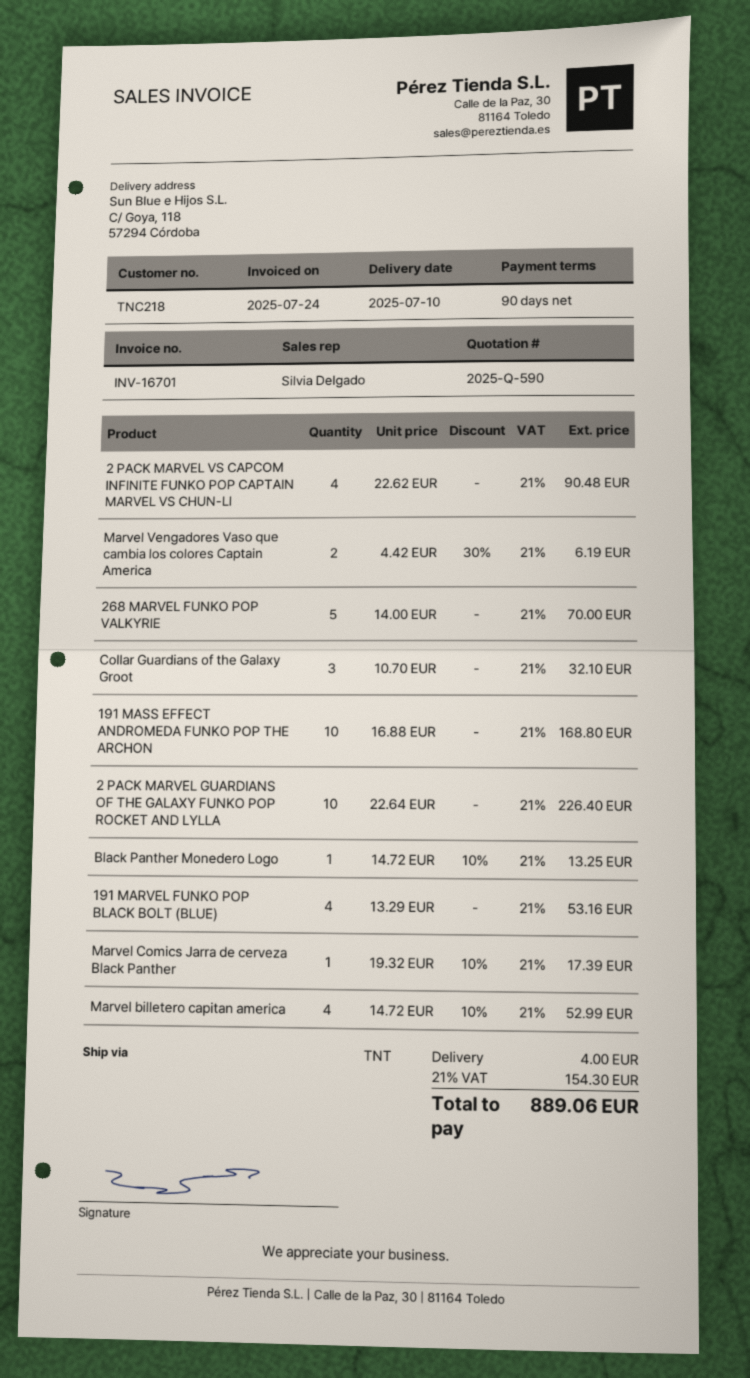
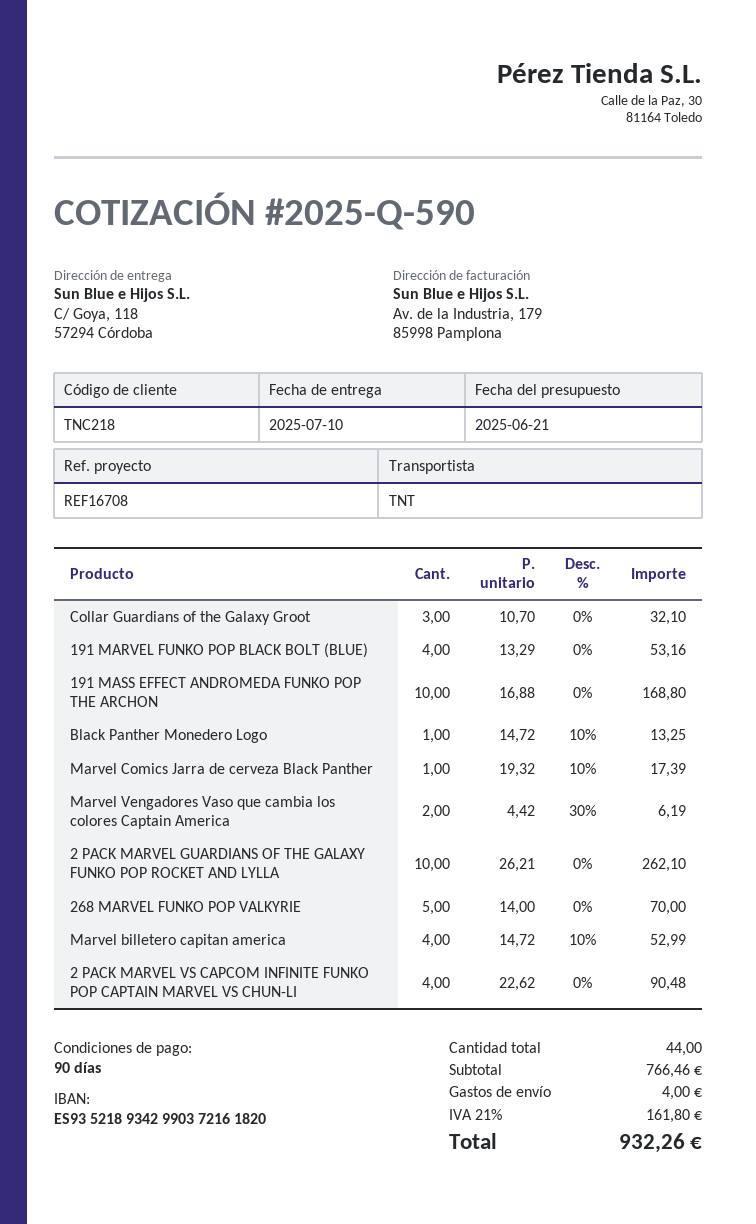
2 PACK MARVEL GUARDIANS OF THE GALAXY FUNKO POP ROCKET AND LYLLA: 10 x 22.64 = 226.40 -> 10 x 26.21 = 262.10
tax: 21% = 154.30 -> 21% = 161.80
total: 889.06 -> 932.26

